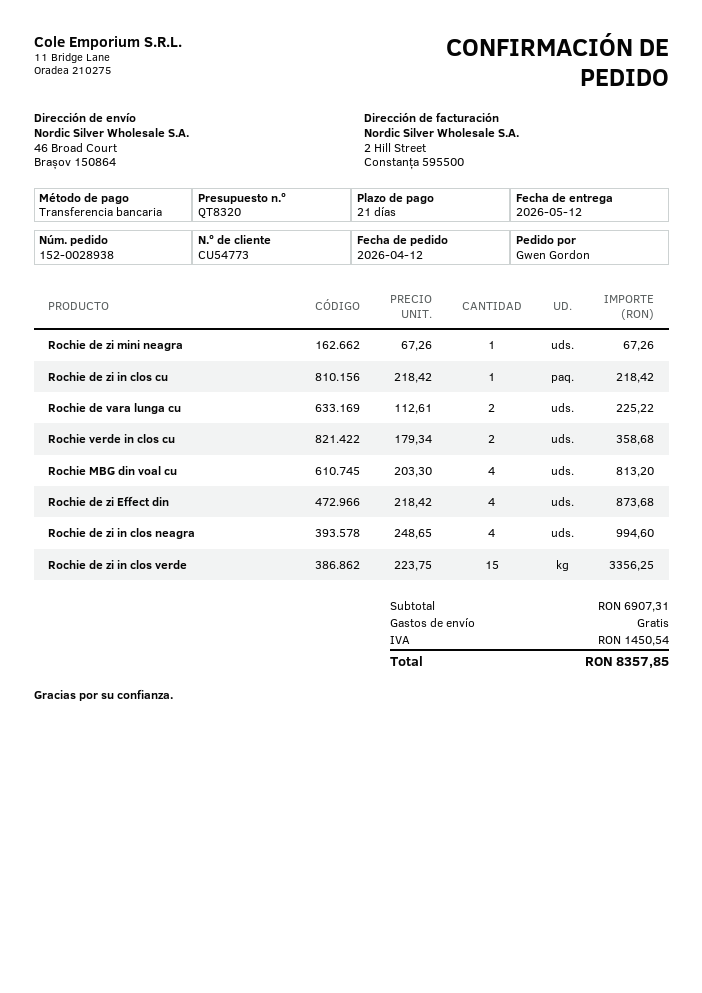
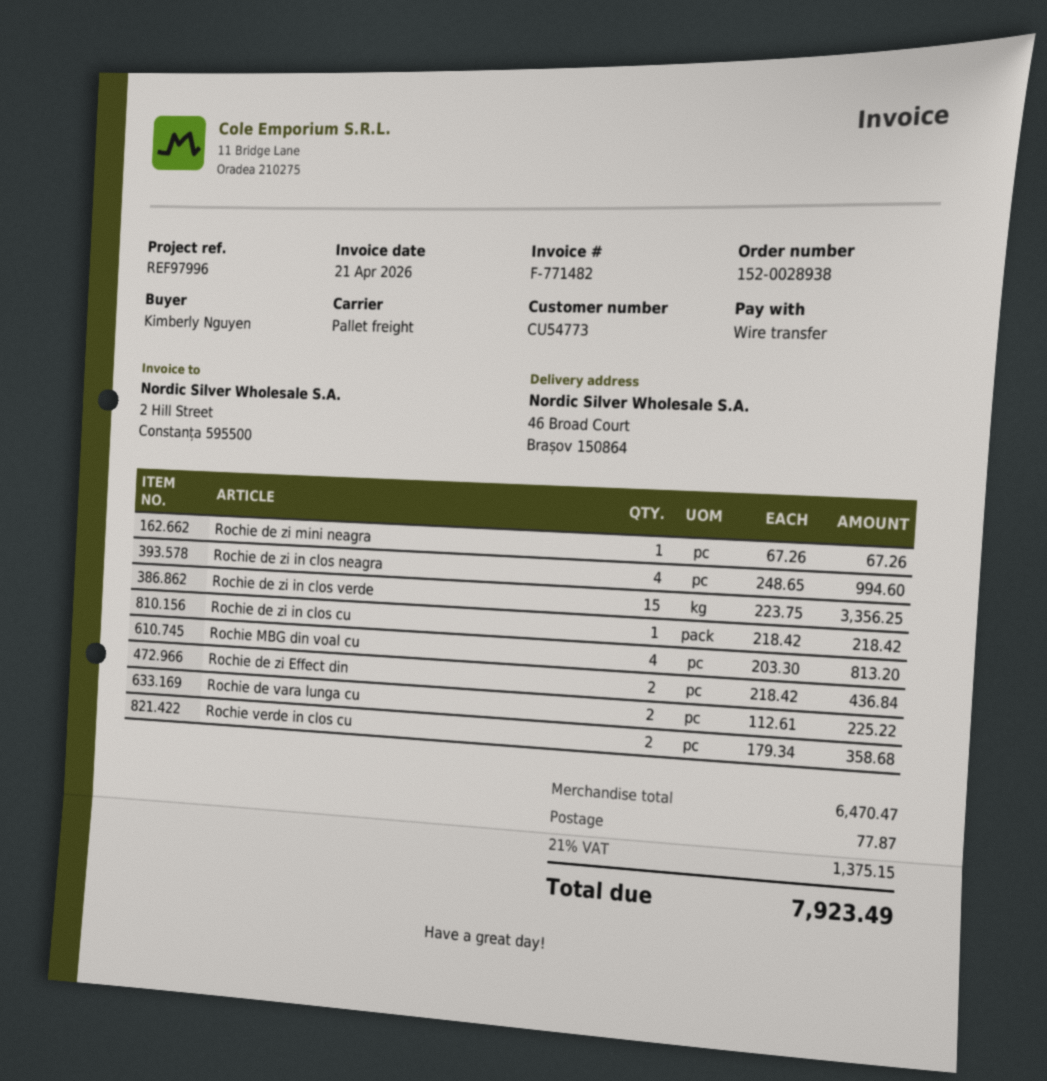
ordered by: Gwen Gordon -> Kimberly Nguyen
Rochie de zi Effect din: 4 x 218.42 = 873.68 -> 2 x 218.42 = 436.84
subtotal: 6907.31 -> 6470.47
shipping: 0.00 -> 77.87
tax: 1450.54 -> 1375.15
total: 8357.85 -> 7923.49

